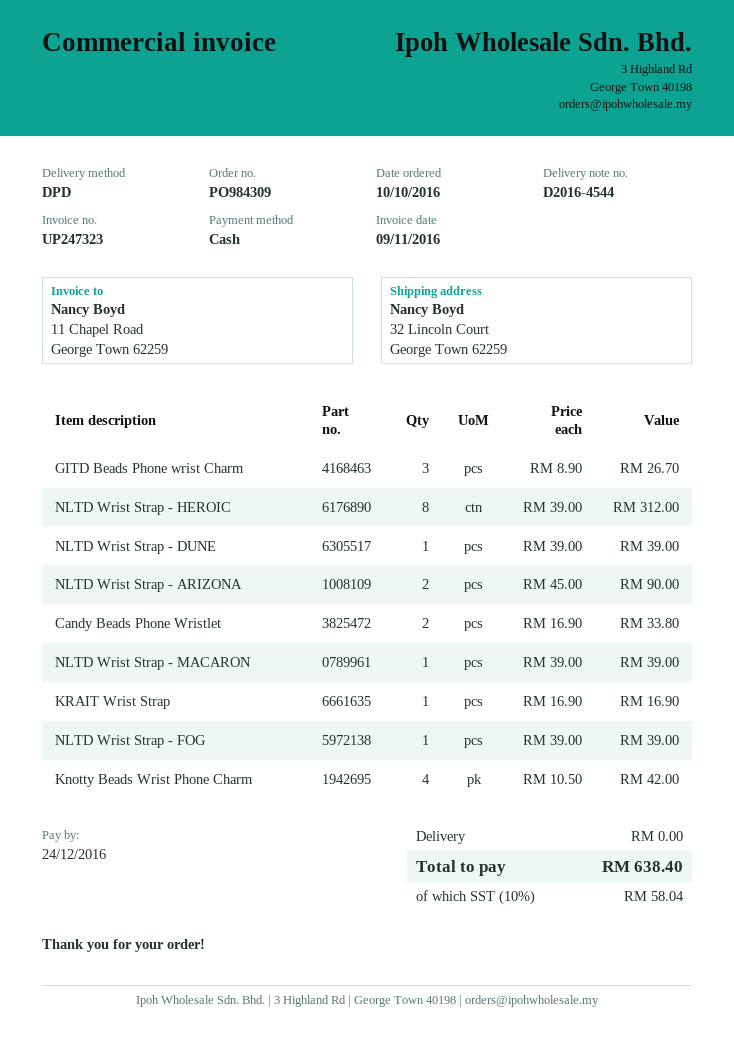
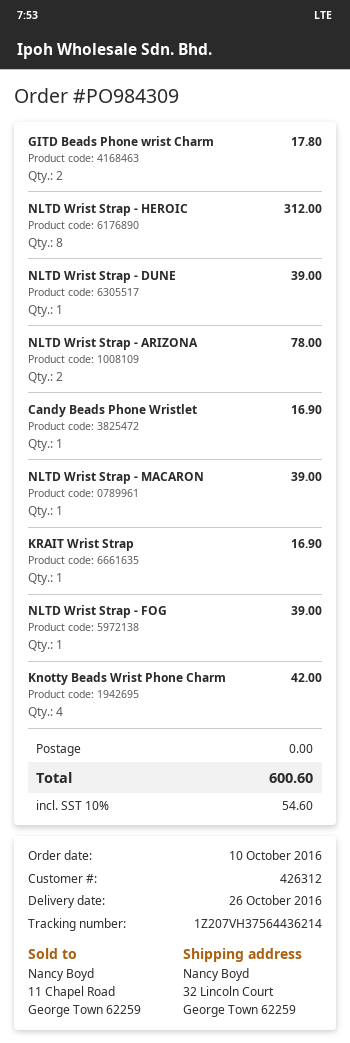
GITD Beads Phone wrist Charm: 3 for 26.70 -> 2 for 17.80
NLTD Wrist Strap - ARIZONA: 2 for 90.00 -> 2 for 78.00
Candy Beads Phone Wristlet: 2 for 33.80 -> 1 for 16.90
tax: 10% = 58.04 -> 10% = 54.60
total: 638.40 -> 600.60

